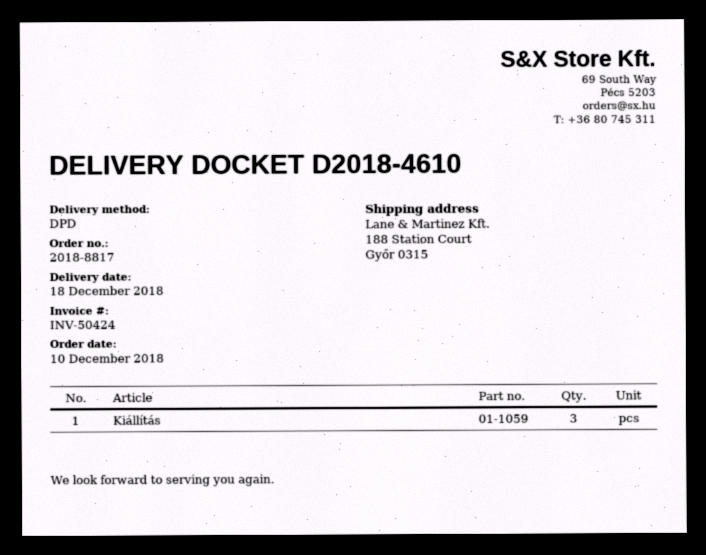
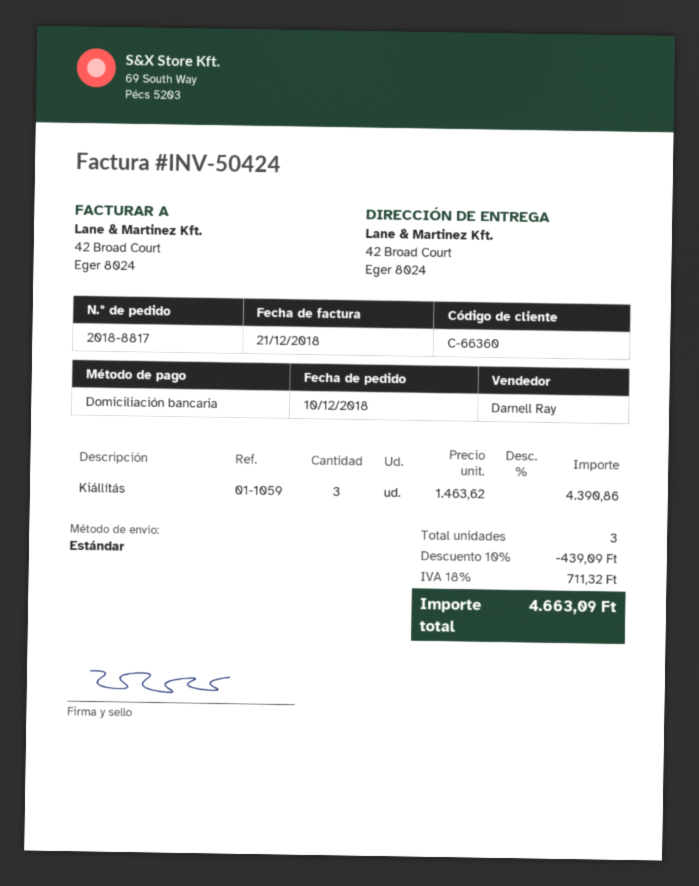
shipping method: DPD -> standard
ship to: 188 Station Court, Győr 0315 -> 42 Broad Court, Eger 8024

